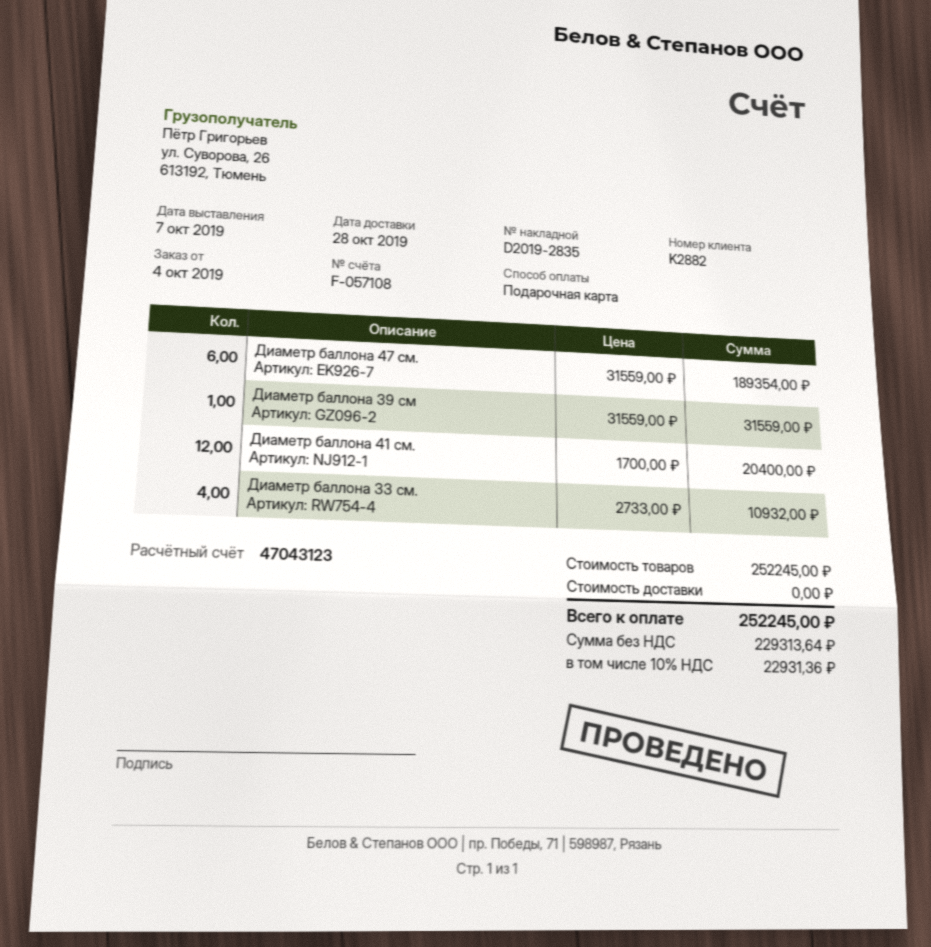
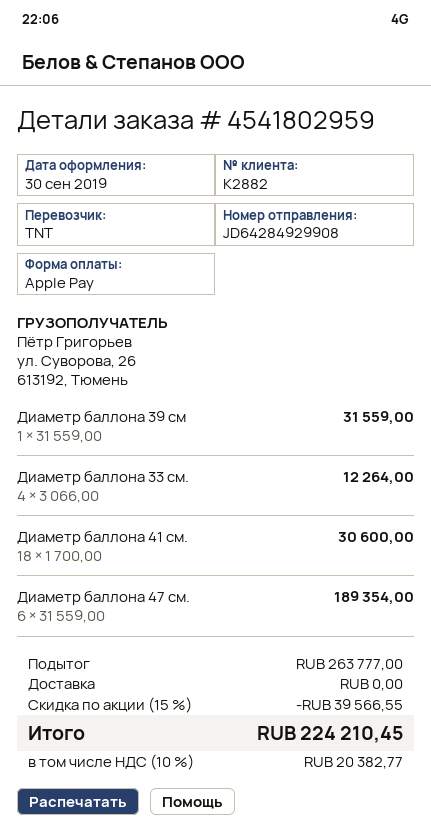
order date: 2019-10-04 -> 2019-09-30
payment method: gift card -> Apple Pay
Диаметр баллона 41 см.: 12 x 1700.00 = 20400.00 -> 18 x 1700.00 = 30600.00
Диаметр баллона 33 см.: 4 x 2733.00 = 10932.00 -> 4 x 3066.00 = 12264.00
subtotal: 252245.00 -> 263777.00
discount: none -> 15% = 39566.55
tax: 10% = 22931.36 -> 10% = 20382.77
total: 252245.00 -> 224210.45

